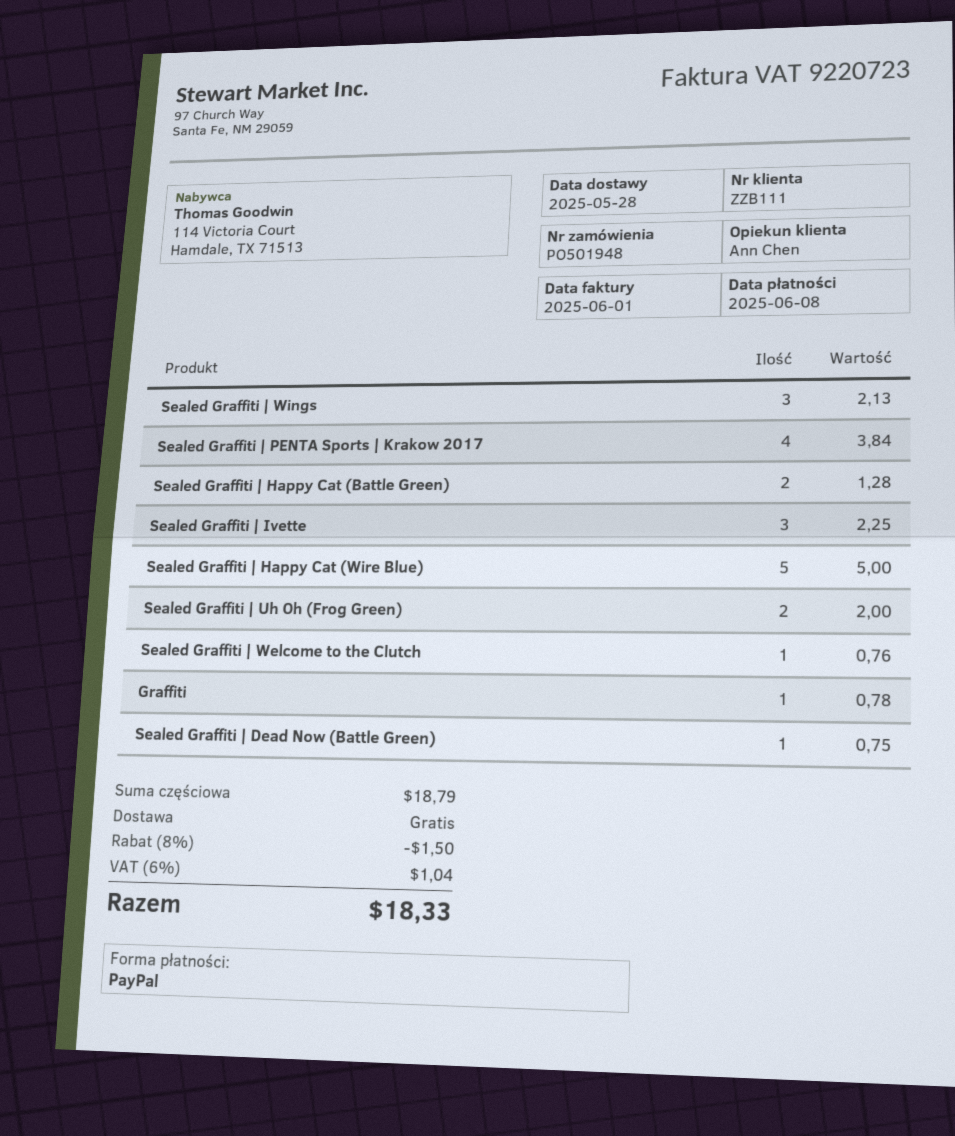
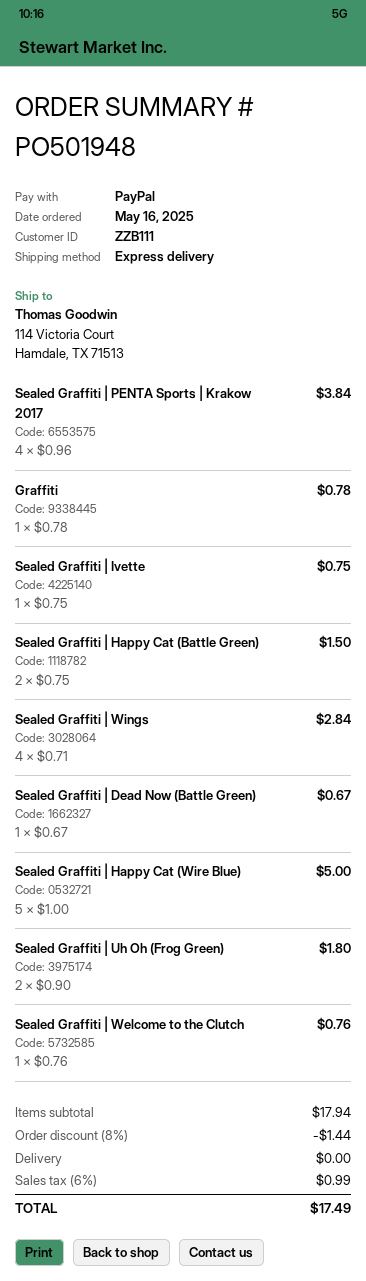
Sealed Graffiti | Wings: 3 for 2.13 -> 4 for 2.84
Sealed Graffiti | Happy Cat (Battle Green): 2 for 1.28 -> 2 for 1.50
Sealed Graffiti | Ivette: 3 for 2.25 -> 1 for 0.75
Sealed Graffiti | Uh Oh (Frog Green): 2 for 2.00 -> 2 for 1.80
Sealed Graffiti | Dead Now (Battle Green): 1 for 0.75 -> 1 for 0.67
subtotal: 18.79 -> 17.94
discount: 8% = 1.50 -> 8% = 1.44
tax: 6% = 1.04 -> 6% = 0.99
total: 18.33 -> 17.49

